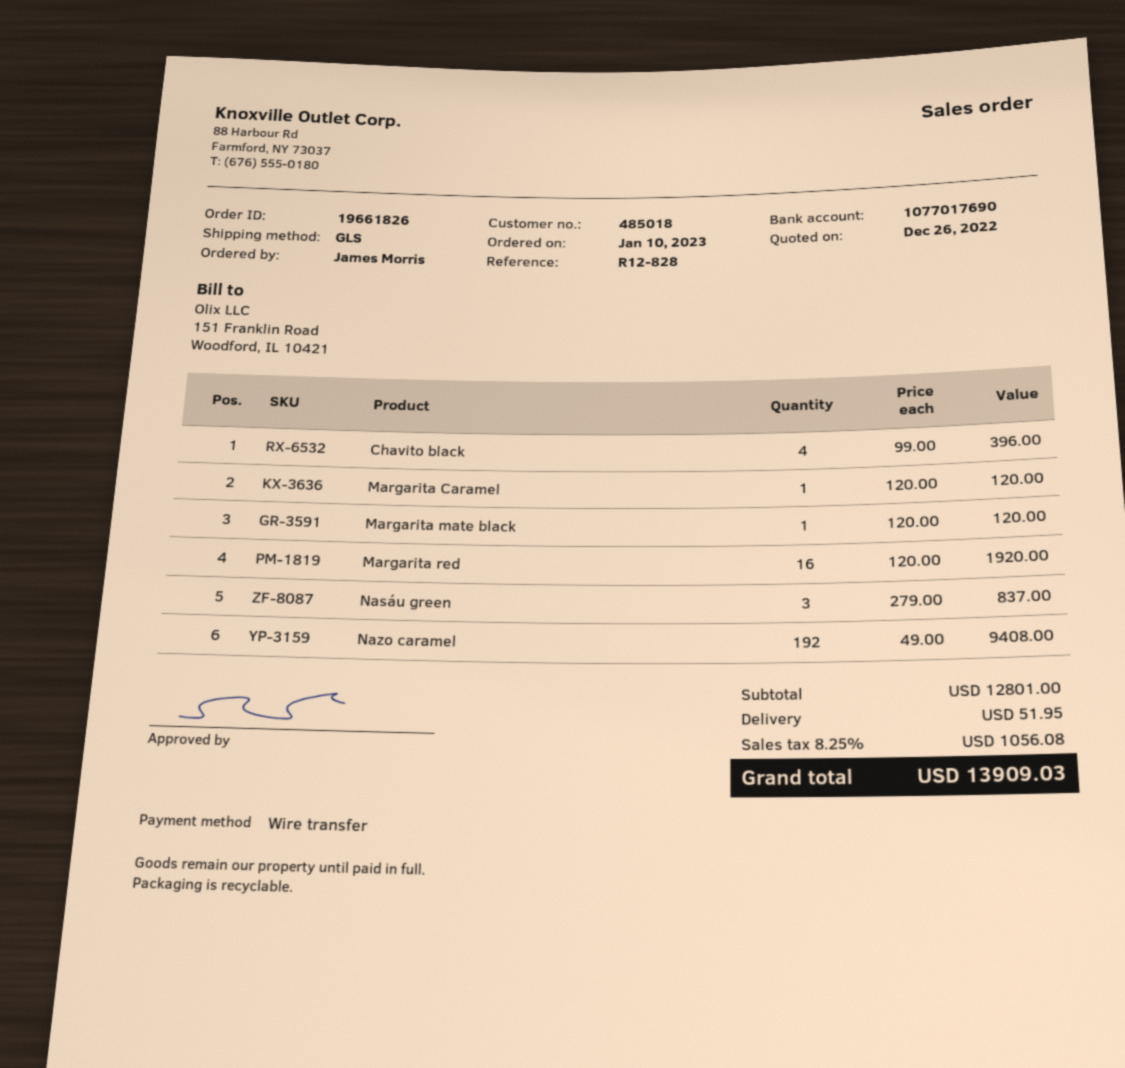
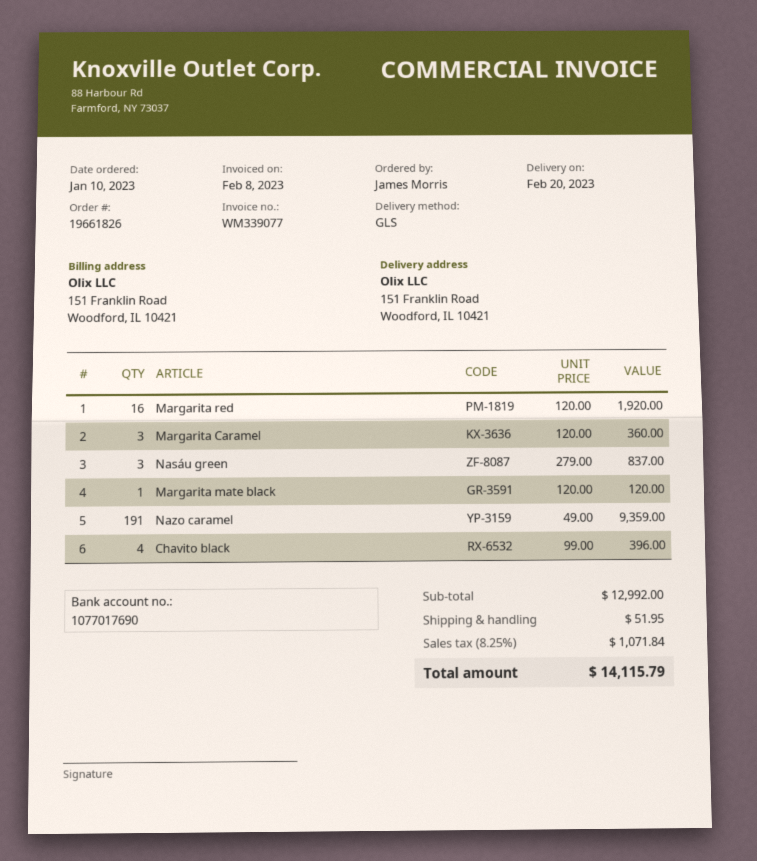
Margarita Caramel: 1 x 120.00 = 120.00 -> 3 x 120.00 = 360.00
Nazo caramel: 192 x 49.00 = 9408.00 -> 191 x 49.00 = 9359.00
subtotal: 12801.00 -> 12992.00
tax: 8.25% = 1056.08 -> 8.25% = 1071.84
total: 13909.03 -> 14115.79

